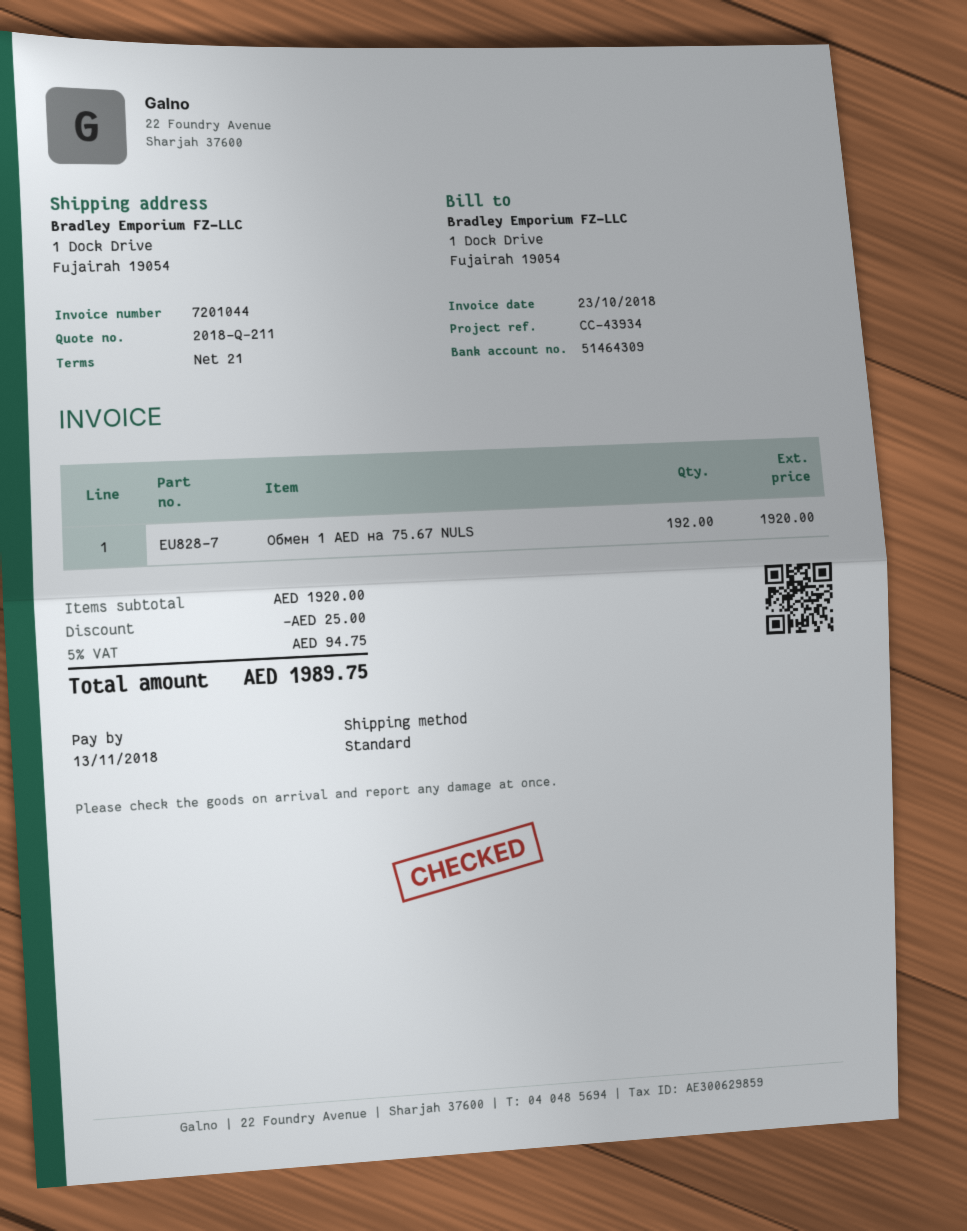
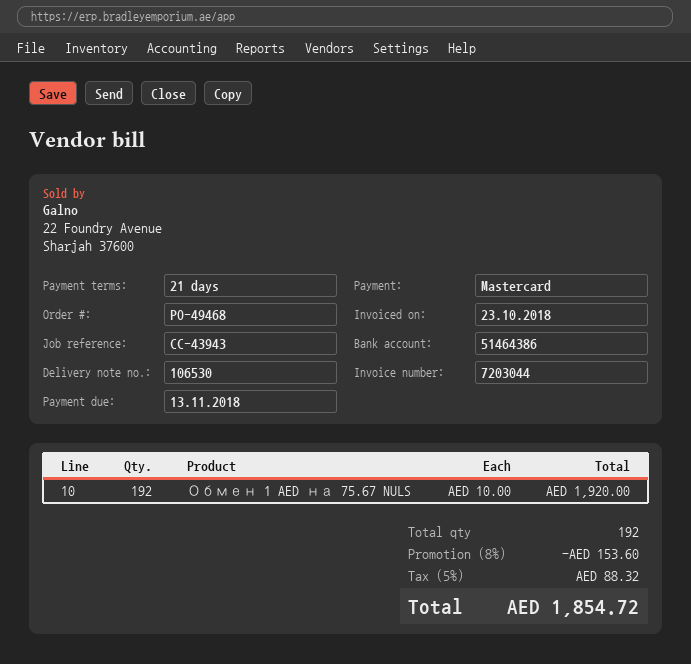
invoice number: 7201044 -> 7203044
reference: CC-43934 -> CC-43943
bank account: 51464309 -> 51464386
discount: 25.00 -> 153.60
tax: 5% = 94.75 -> 5% = 88.32
total: 1989.75 -> 1854.72

